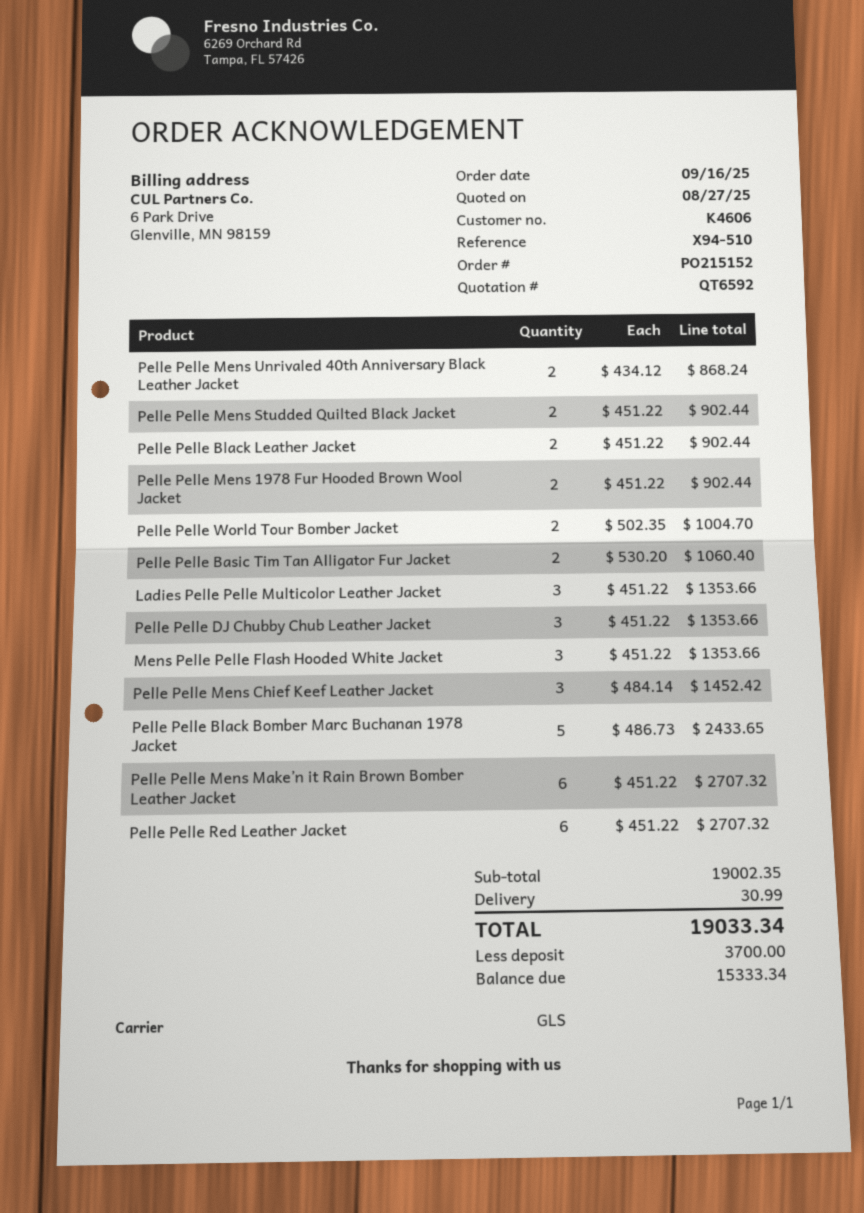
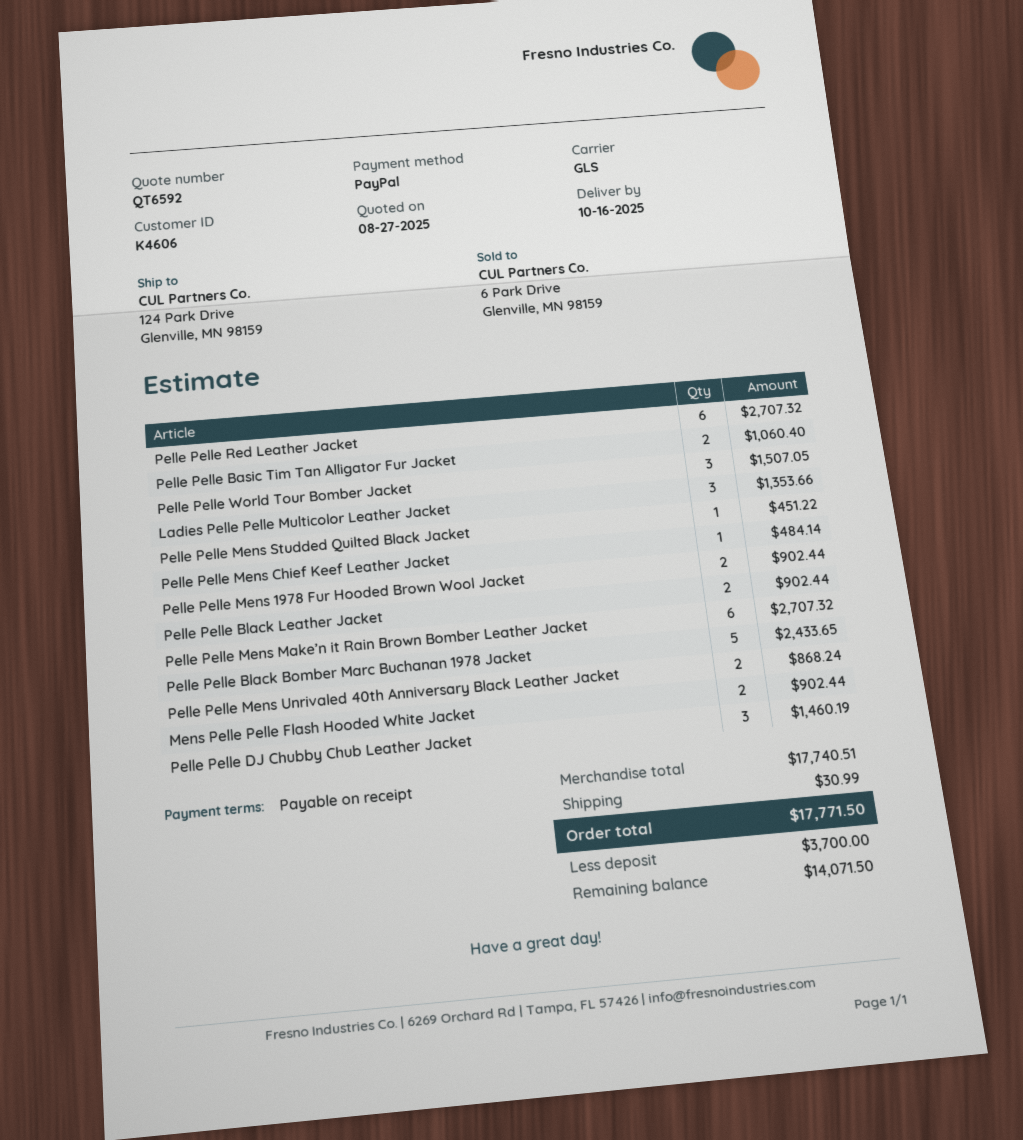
Pelle Pelle Mens Studded Quilted Black Jacket: 2 for 902.44 -> 1 for 451.22
Pelle Pelle World Tour Bomber Jacket: 2 for 1004.70 -> 3 for 1507.05
Pelle Pelle DJ Chubby Chub Leather Jacket: 3 for 1353.66 -> 3 for 1460.19
Mens Pelle Pelle Flash Hooded White Jacket: 3 for 1353.66 -> 2 for 902.44
Pelle Pelle Mens Chief Keef Leather Jacket: 3 for 1452.42 -> 1 for 484.14
subtotal: 19002.35 -> 17740.51
total: 19033.34 -> 17771.50
balance: 15333.34 -> 14071.50

